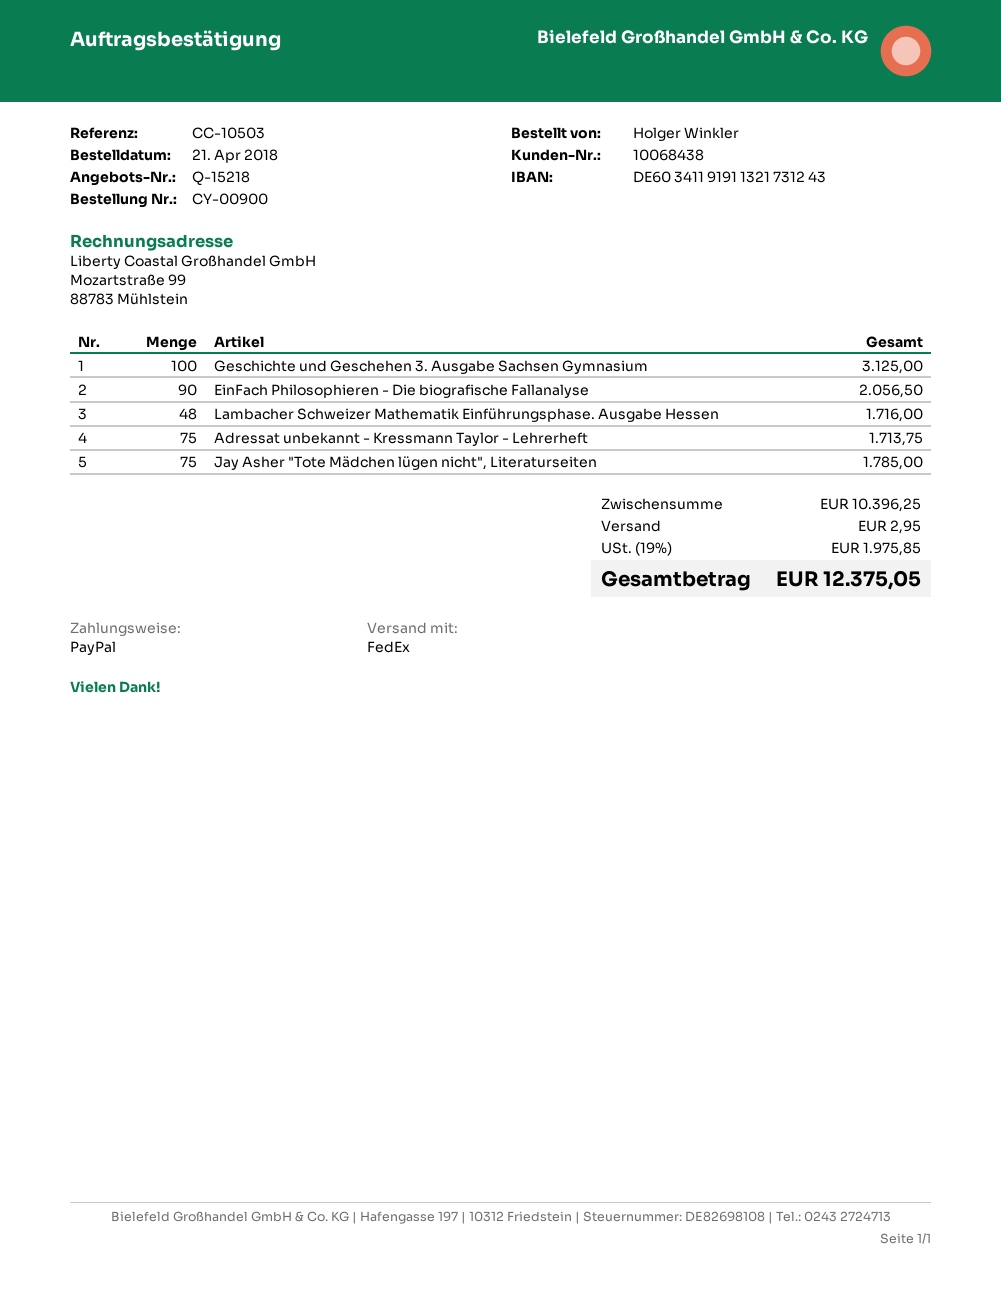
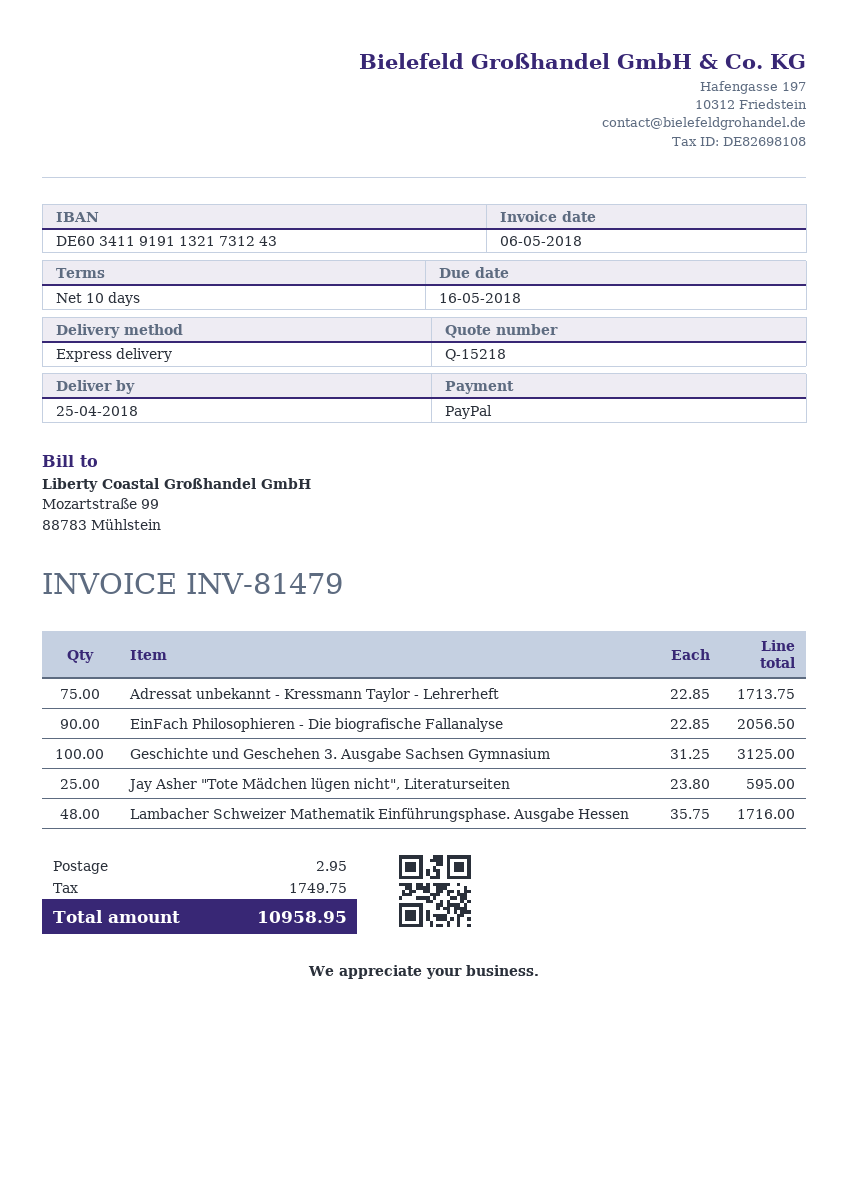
shipping method: FedEx -> express
Jay Asher "Tote Mädchen lügen nicht", Literaturseiten: 75 for 1785.00 -> 25 for 595.00
tax: 1975.85 -> 1749.75
total: 12375.05 -> 10958.95

